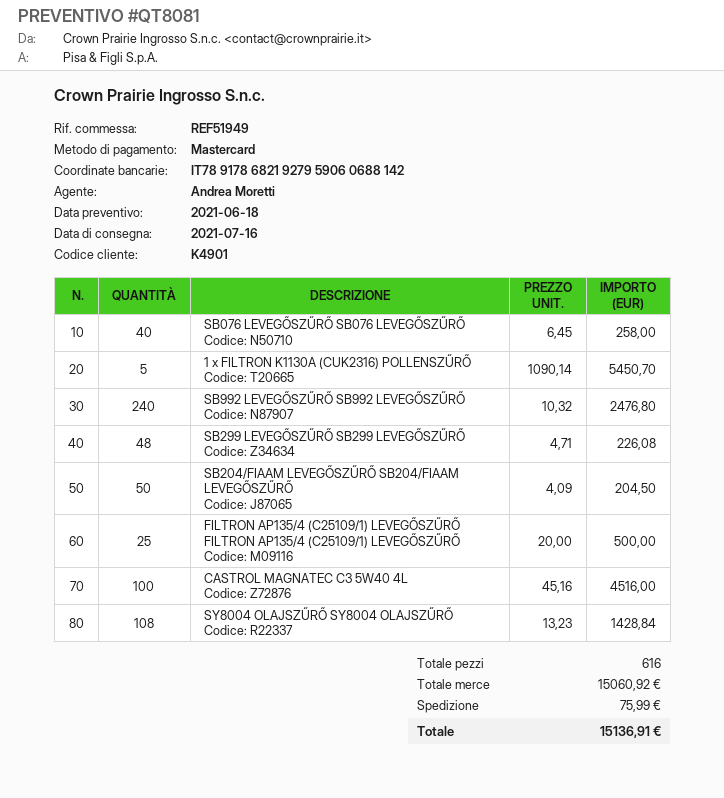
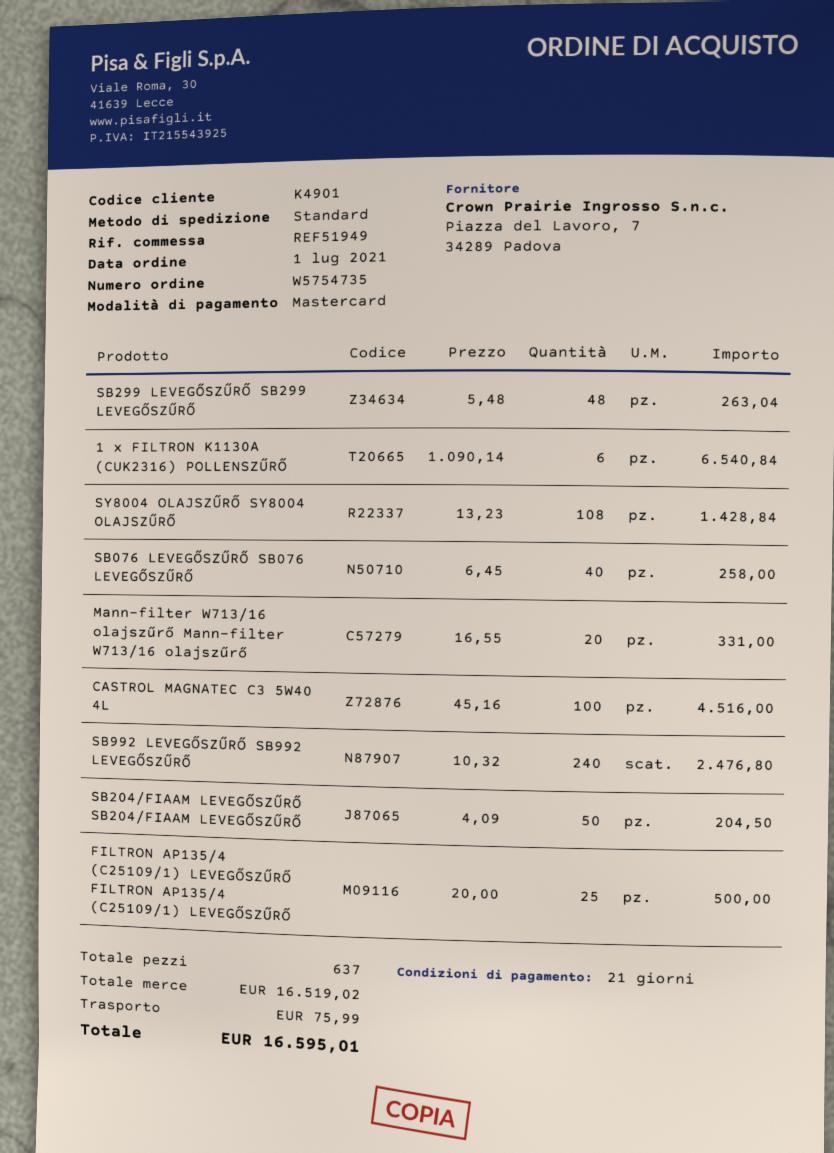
1 x FILTRON K1130A (CUK2316) POLLENSZŰRŐ: 5 x 1090.14 = 5450.70 -> 6 x 1090.14 = 6540.84
SB299 LEVEGŐSZŰRŐ SB299 LEVEGŐSZŰRŐ: 48 x 4.71 = 226.08 -> 48 x 5.48 = 263.04
Mann-filter W713/16 olajszűrő Mann-filter W713/16 olajszűrő: none -> 20 x 16.55 = 331.00
total quantity: 616 -> 637
subtotal: 15060.92 -> 16519.02
total: 15136.91 -> 16595.01

